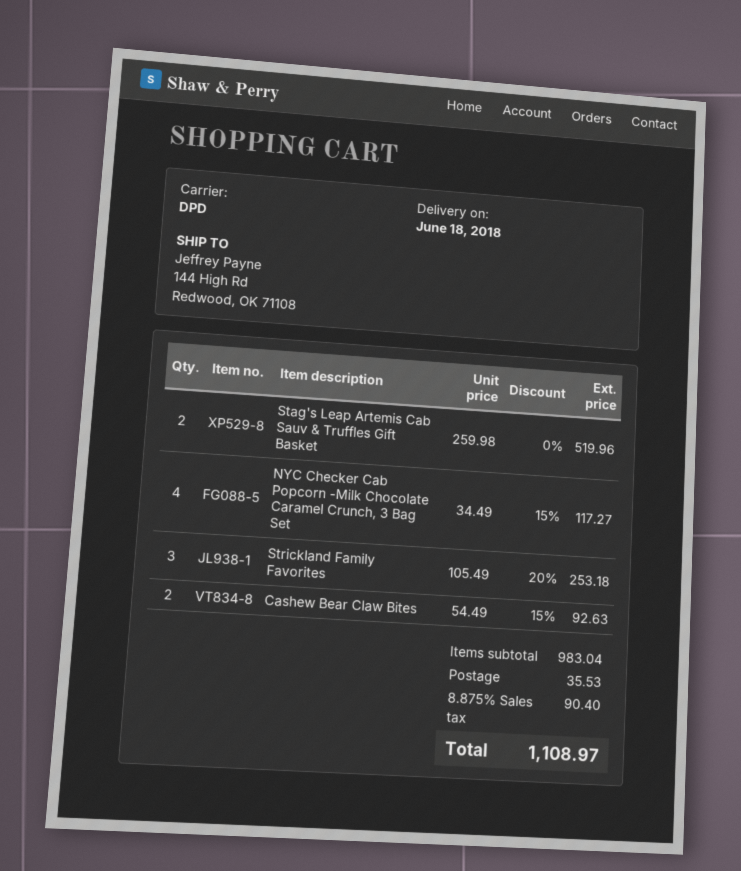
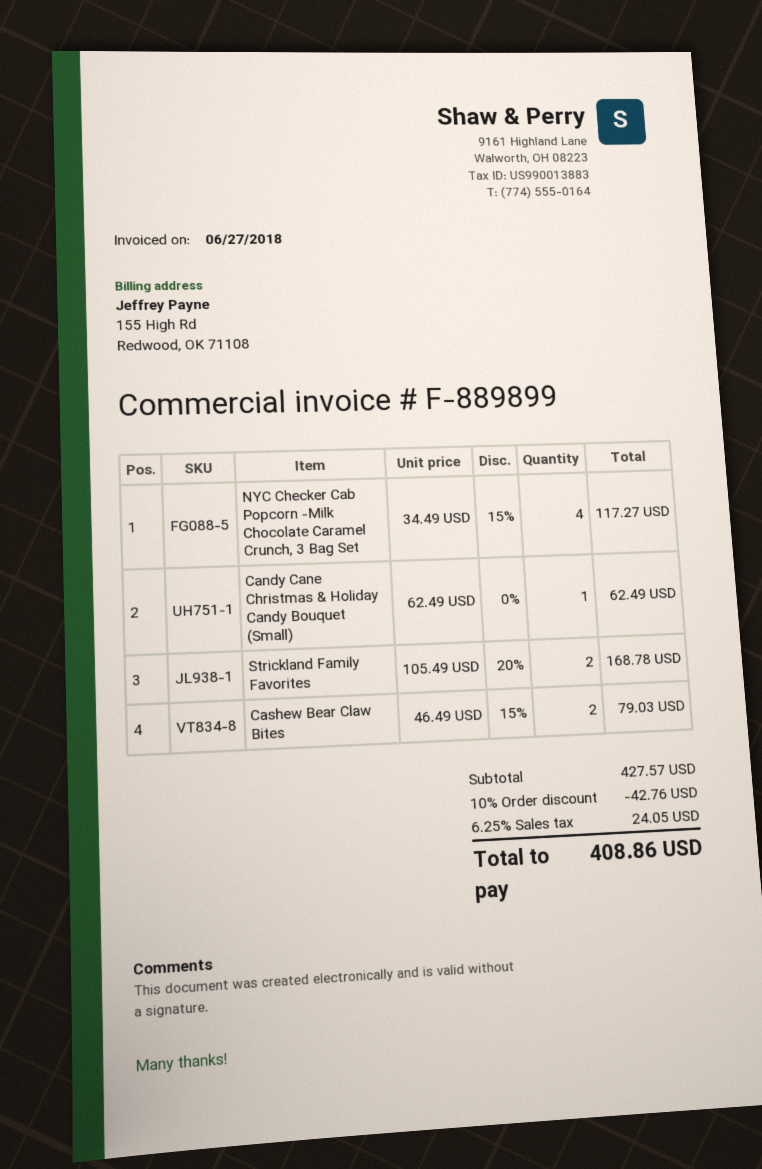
Stag's Leap Artemis Cab Sauv & Truffles Gift Basket: 2 x 259.98 = 519.96 -> none
Strickland Family Favorites: 3 x 105.49 - 20% = 253.18 -> 2 x 105.49 - 20% = 168.78
Cashew Bear Claw Bites: 2 x 54.49 - 15% = 92.63 -> 2 x 46.49 - 15% = 79.03
Candy Cane Christmas & Holiday Candy Bouquet (Small): none -> 1 x 62.49 = 62.49
subtotal: 983.04 -> 427.57
discount: none -> 10% = 42.76
shipping: 35.53 -> none
tax: 8.875% = 90.40 -> 6.25% = 24.05
total: 1108.97 -> 408.86

